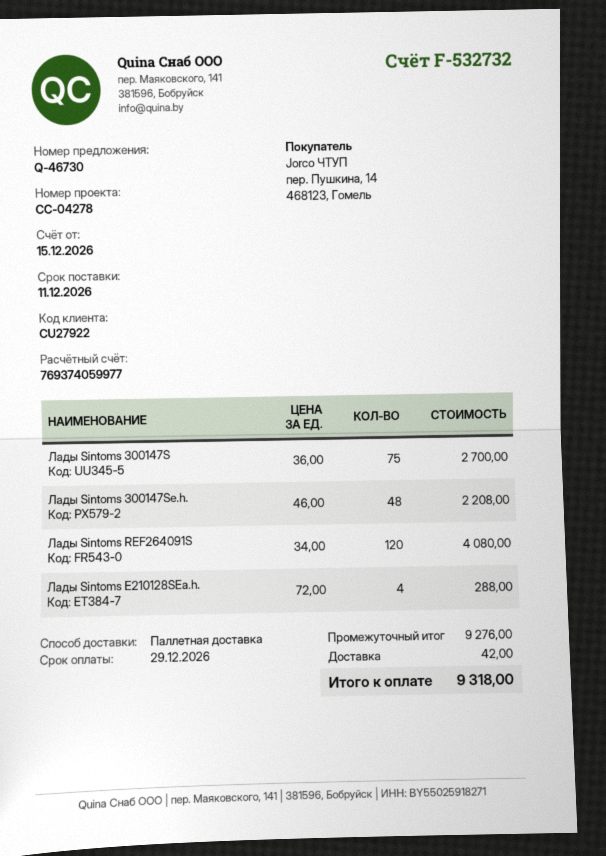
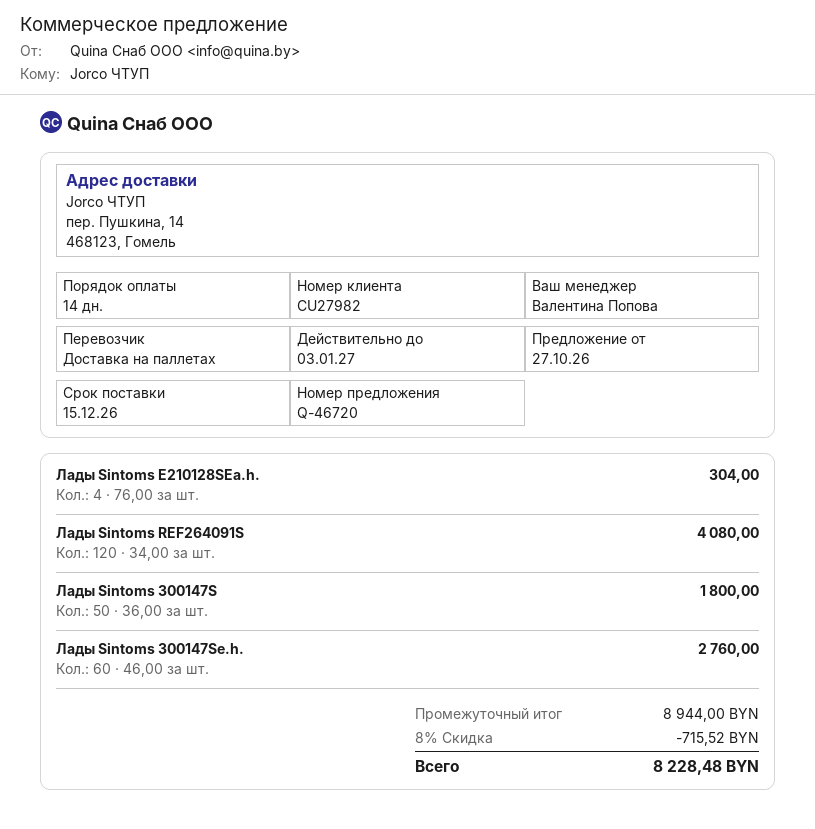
quote number: Q-46730 -> Q-46720
delivery date: 2026-12-11 -> 2026-12-15
customer number: CU27922 -> CU27982
Лады Sintoms 300147S: 75 x 36.00 = 2700.00 -> 50 x 36.00 = 1800.00
Лады Sintoms 300147Se.h.: 48 x 46.00 = 2208.00 -> 60 x 46.00 = 2760.00
Лады Sintoms E210128SEa.h.: 4 x 72.00 = 288.00 -> 4 x 76.00 = 304.00
subtotal: 9276.00 -> 8944.00
discount: none -> 8% = 715.52
shipping: 42.00 -> none
total: 9318.00 -> 8228.48

